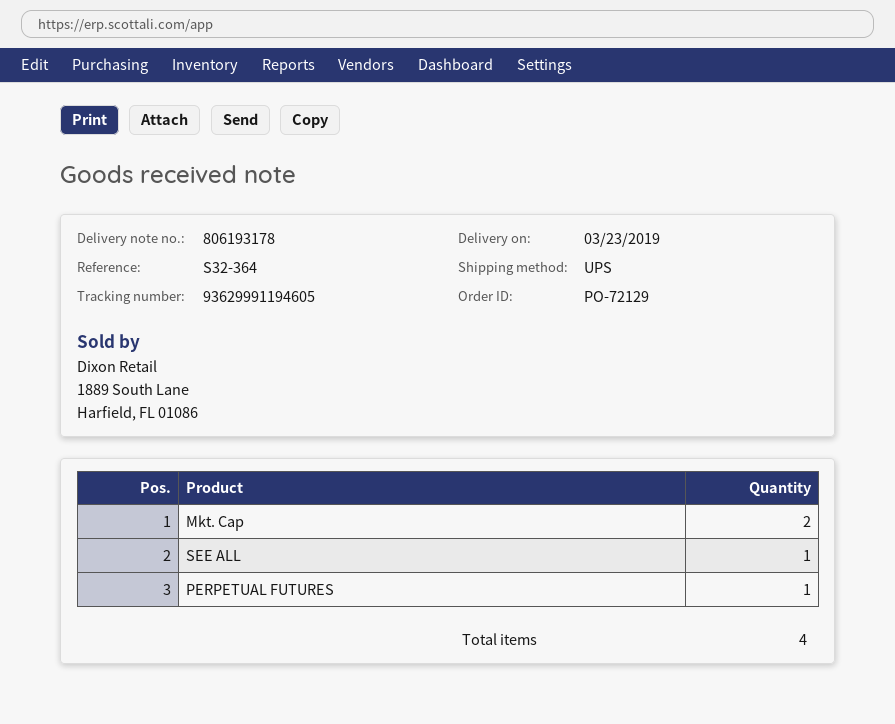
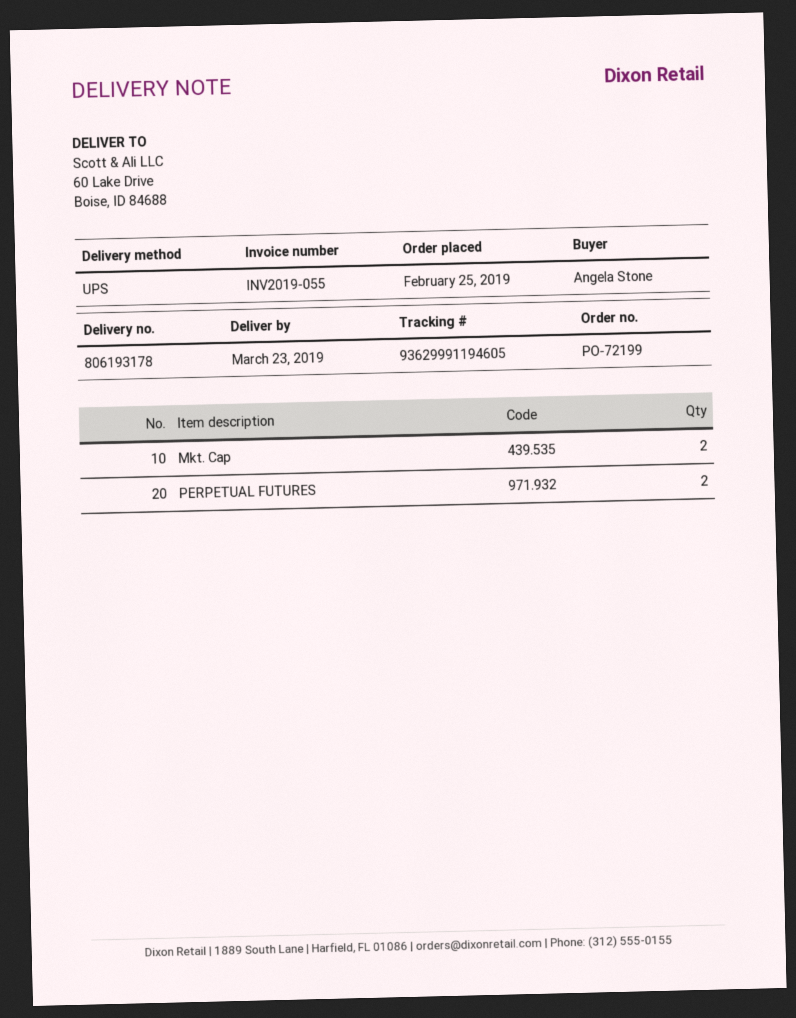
order number: PO-72129 -> PO-72199
SEE ALL: 1 -> none
PERPETUAL FUTURES: 1 -> 2

